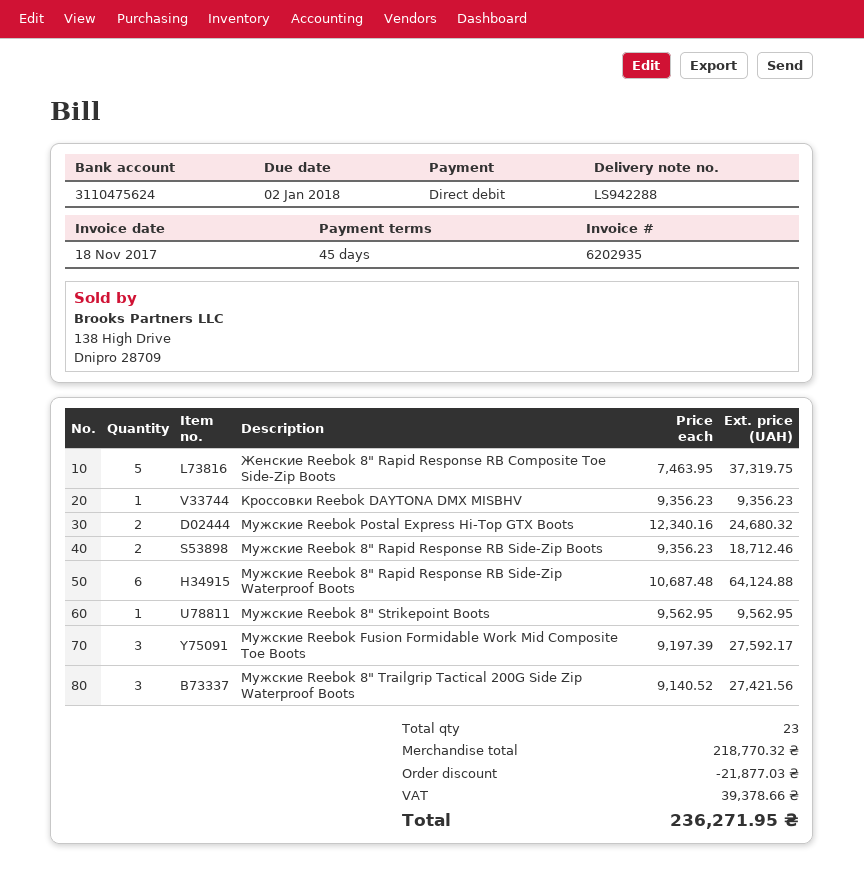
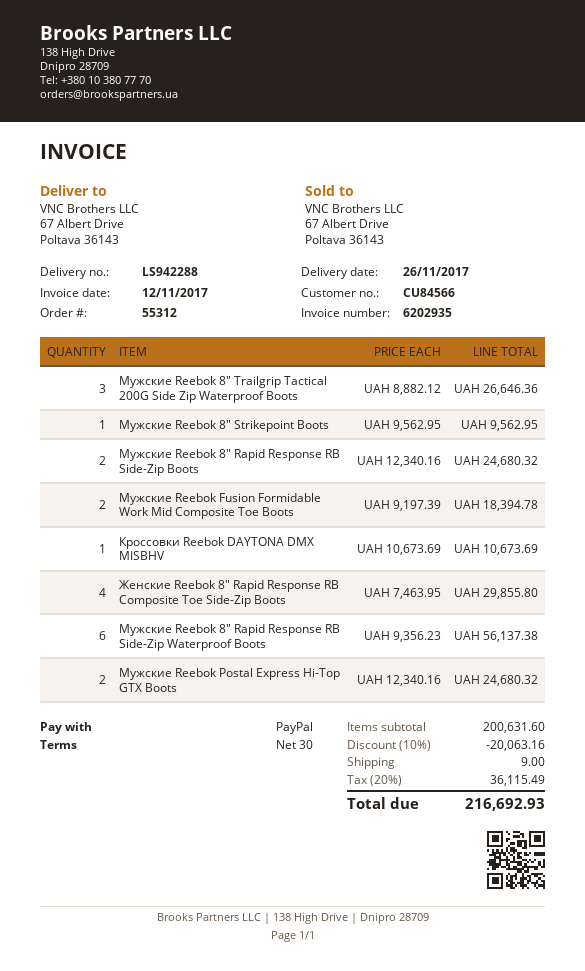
invoice date: 2017-11-18 -> 2017-11-12
payment terms: 45 days -> 30 days
payment method: direct debit -> PayPal
Женские Reebok 8" Rapid Response RB Composite Toe Side-Zip Boots: 5 x 7463.95 = 37319.75 -> 4 x 7463.95 = 29855.80
Кроссовки Reebok DAYTONA DMX MISBHV: 1 x 9356.23 = 9356.23 -> 1 x 10673.69 = 10673.69
Мужские Reebok 8" Rapid Response RB Side-Zip Boots: 2 x 9356.23 = 18712.46 -> 2 x 12340.16 = 24680.32
Мужские Reebok 8" Rapid Response RB Side-Zip Waterproof Boots: 6 x 10687.48 = 64124.88 -> 6 x 9356.23 = 56137.38
Мужские Reebok Fusion Formidable Work Mid Composite Toe Boots: 3 x 9197.39 = 27592.17 -> 2 x 9197.39 = 18394.78
Мужские Reebok 8" Trailgrip Tactical 200G Side Zip Waterproof Boots: 3 x 9140.52 = 27421.56 -> 3 x 8882.12 = 26646.36
subtotal: 218770.32 -> 200631.60
discount: 21877.03 -> 20063.16
shipping: none -> 9.00
tax: 39378.66 -> 36115.49
total: 236271.95 -> 216692.93

